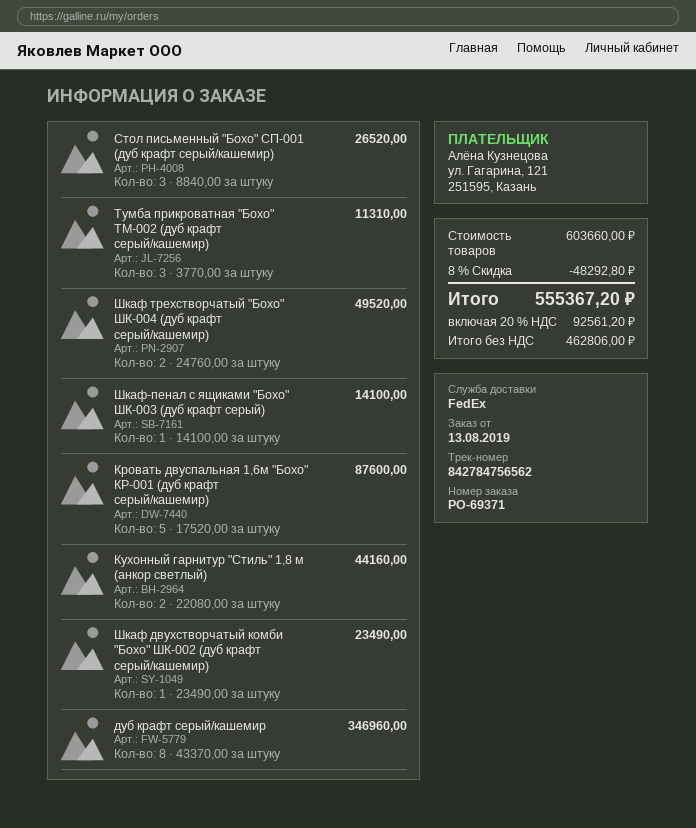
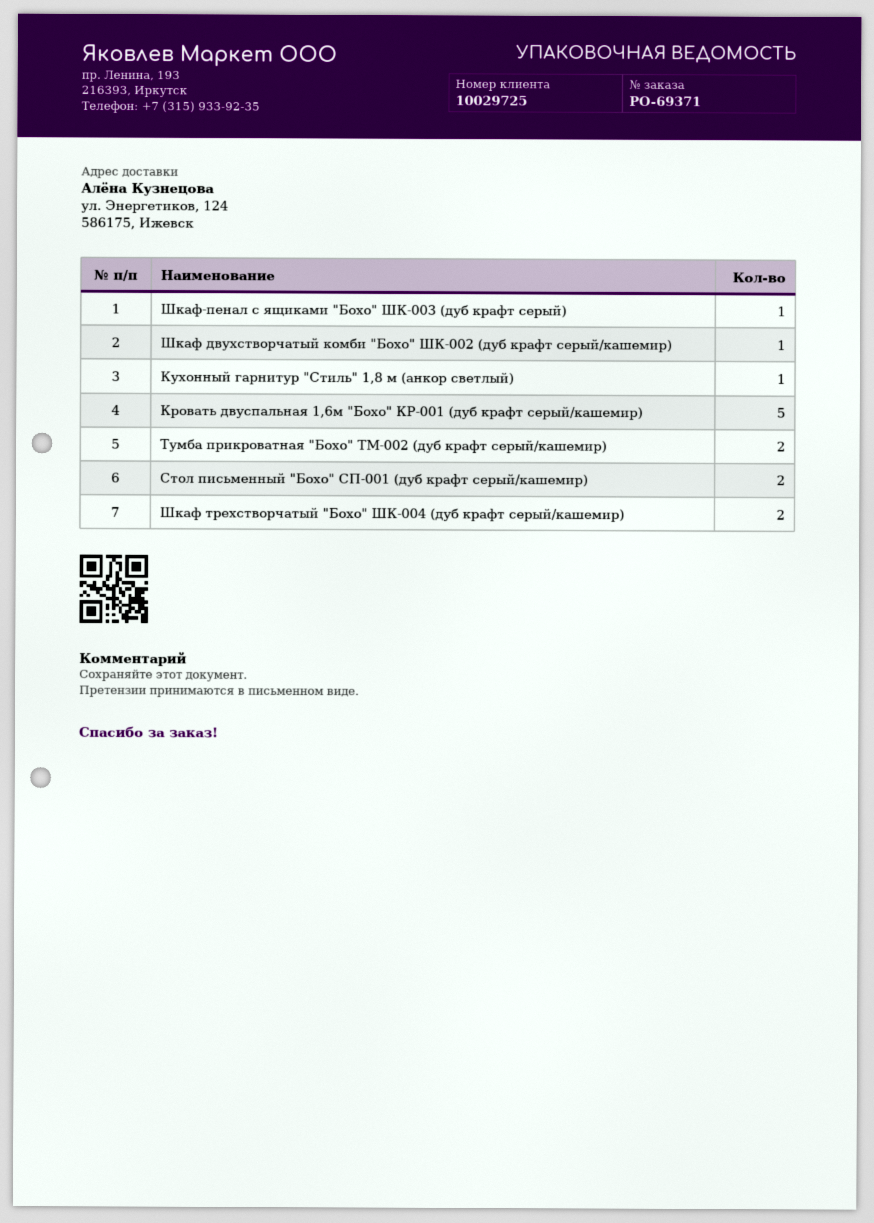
Стол письменный "Бохо" СП-001 (дуб крафт серый/кашемир): 3 -> 2
Тумба прикроватная "Бохо" ТМ-002 (дуб крафт серый/кашемир): 3 -> 2
Кухонный гарнитур "Стиль" 1,8 м (анкор светлый): 2 -> 1
дуб крафт серый/кашемир: 8 -> none

